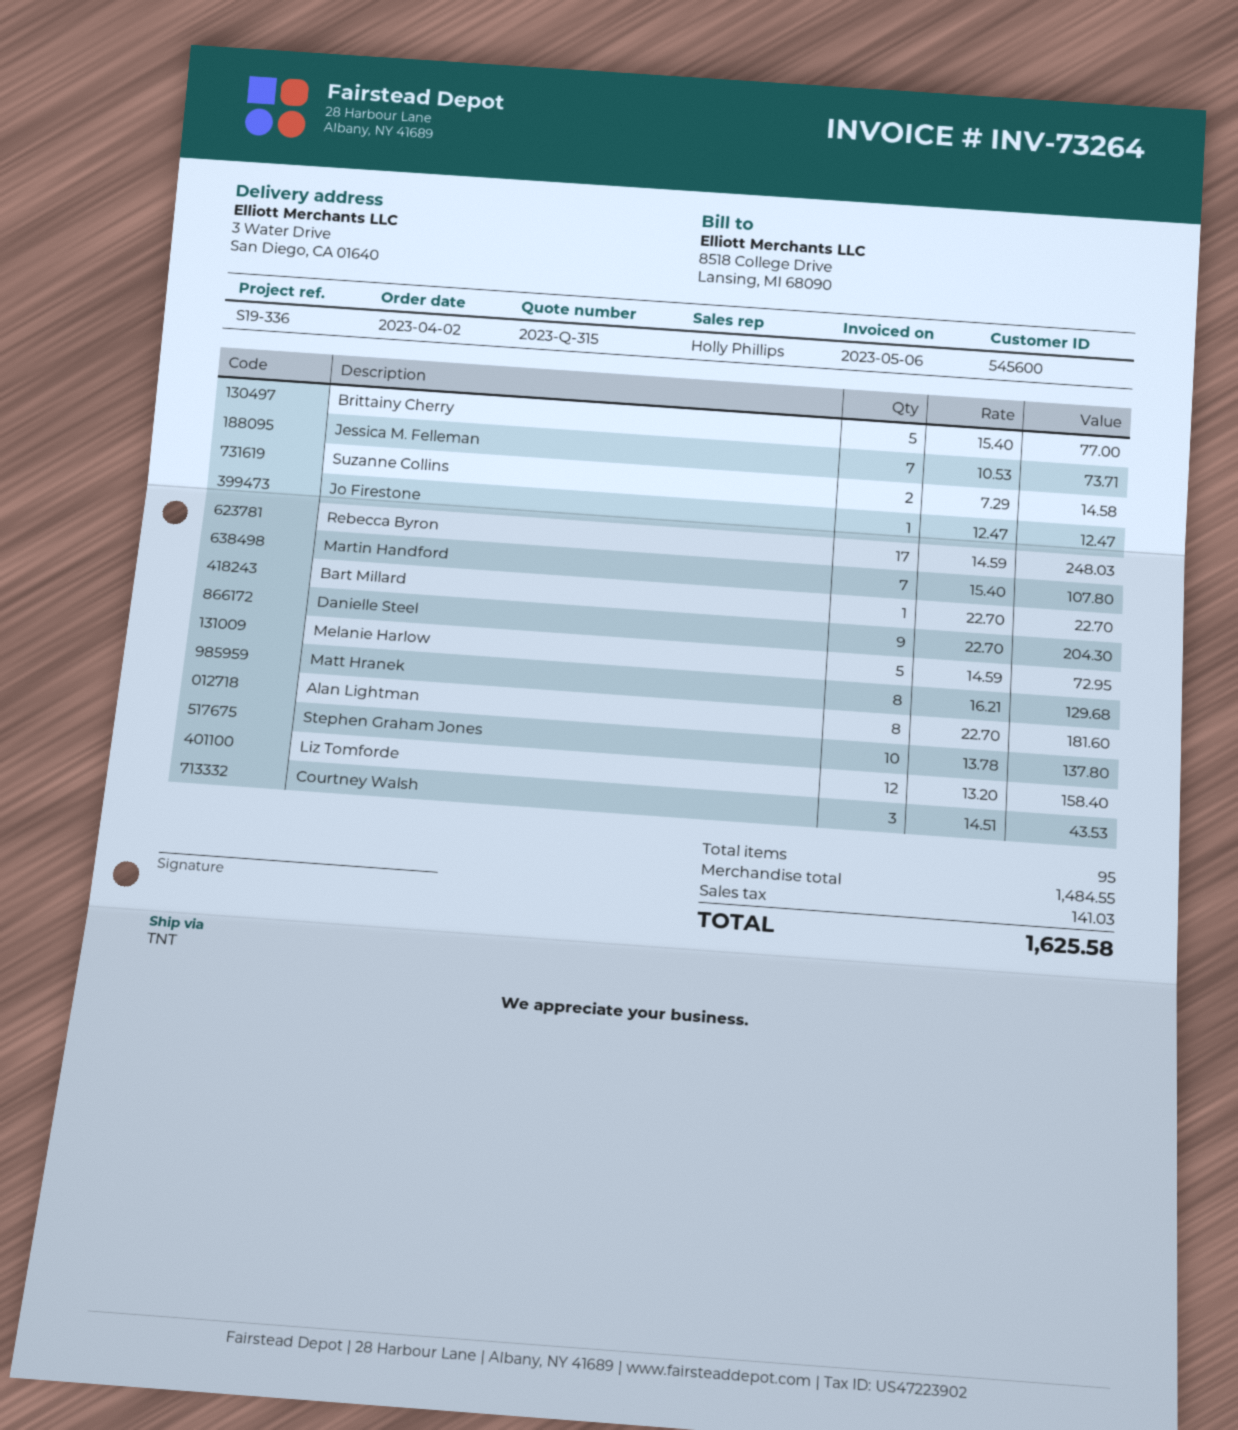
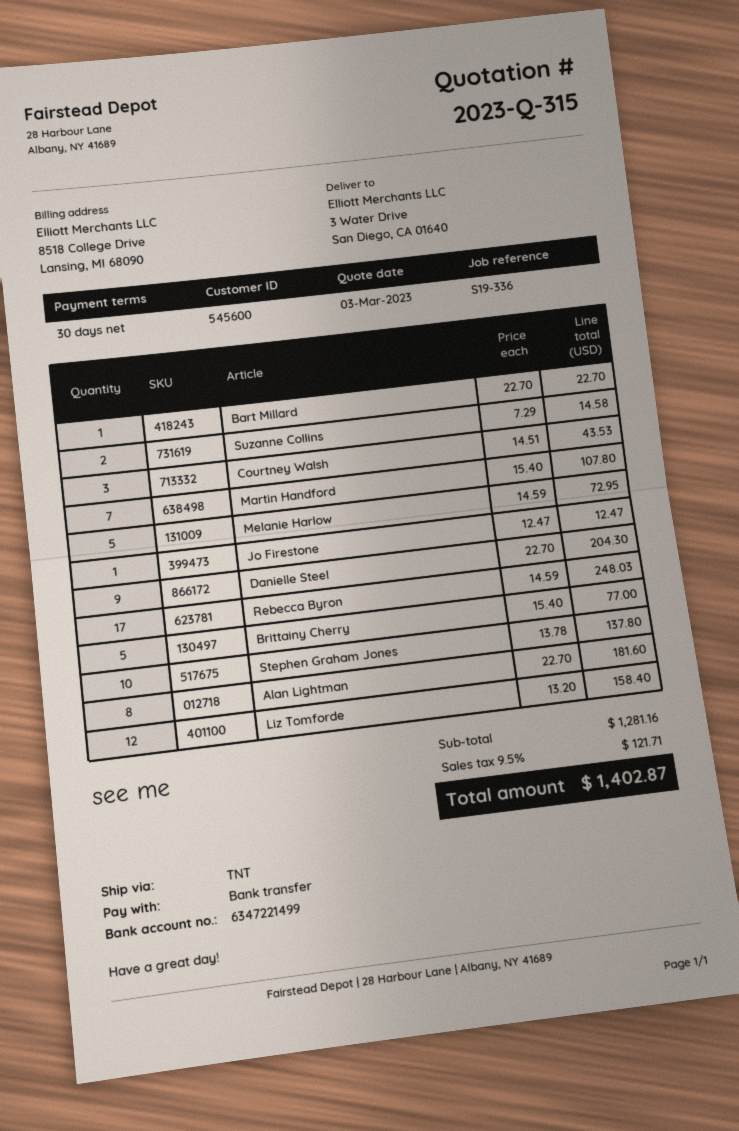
Jessica M. Felleman: 7 x 10.53 = 73.71 -> none
Matt Hranek: 8 x 16.21 = 129.68 -> none
subtotal: 1484.55 -> 1281.16
tax: 141.03 -> 121.71
total: 1625.58 -> 1402.87

